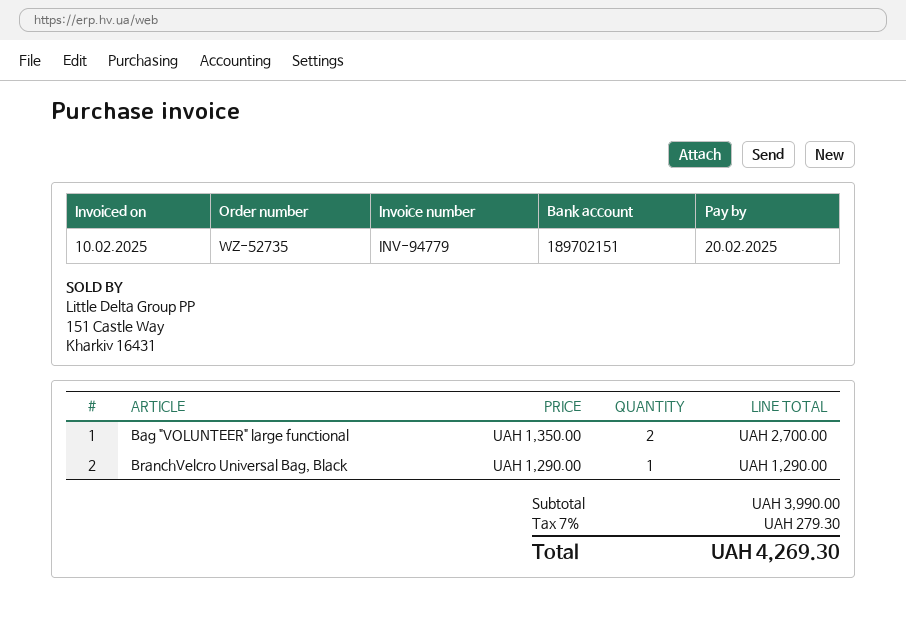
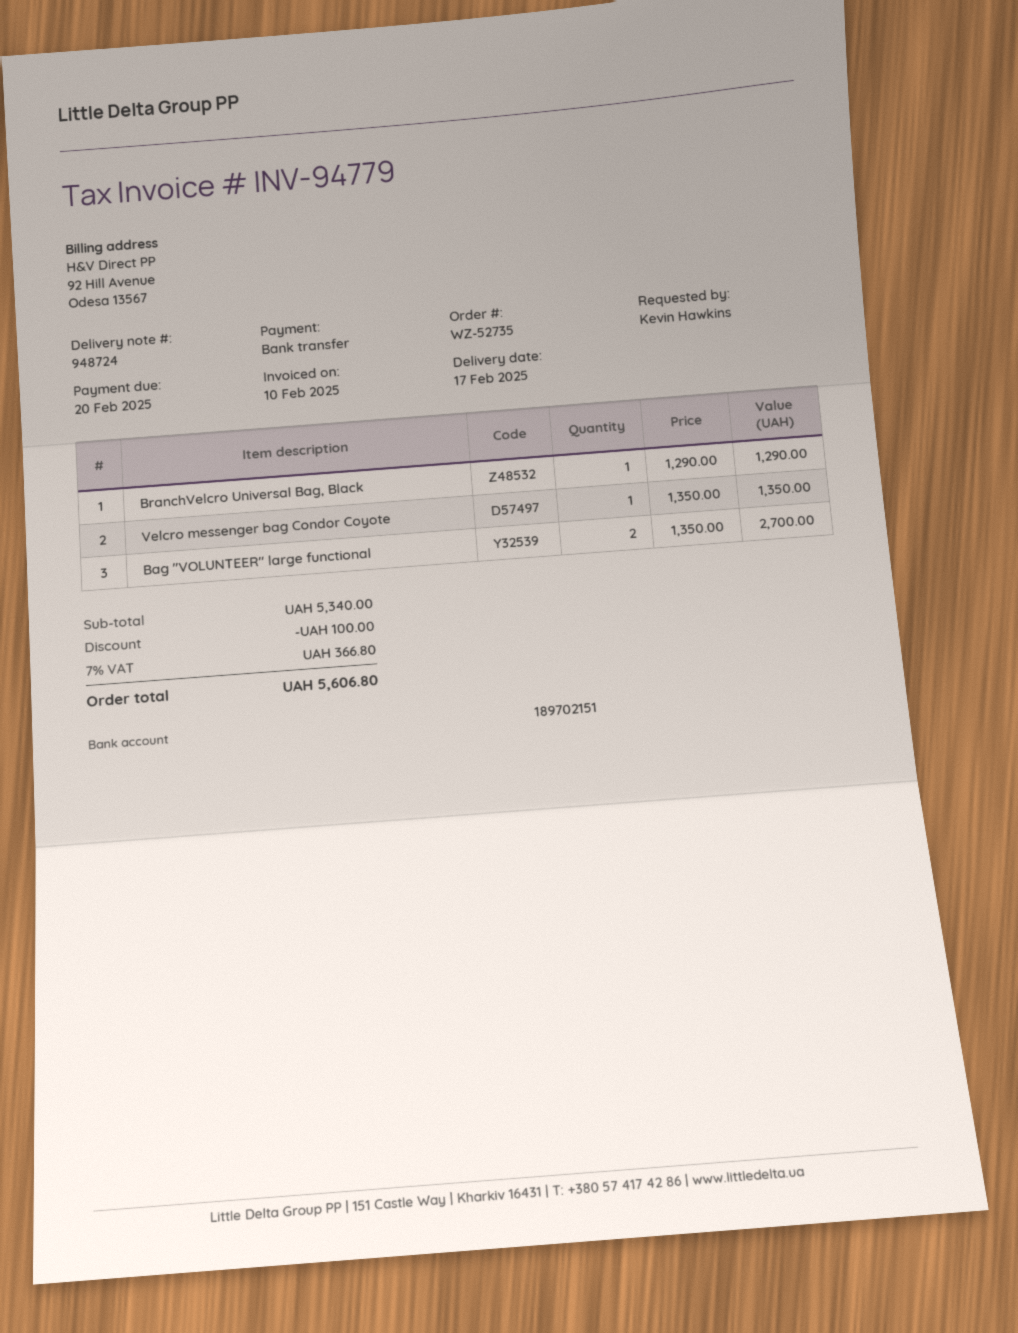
Velcro messenger bag Condor Coyote: none -> 1 x 1350.00 = 1350.00
subtotal: 3990.00 -> 5340.00
discount: none -> 100.00
tax: 7% = 279.30 -> 7% = 366.80
total: 4269.30 -> 5606.80

